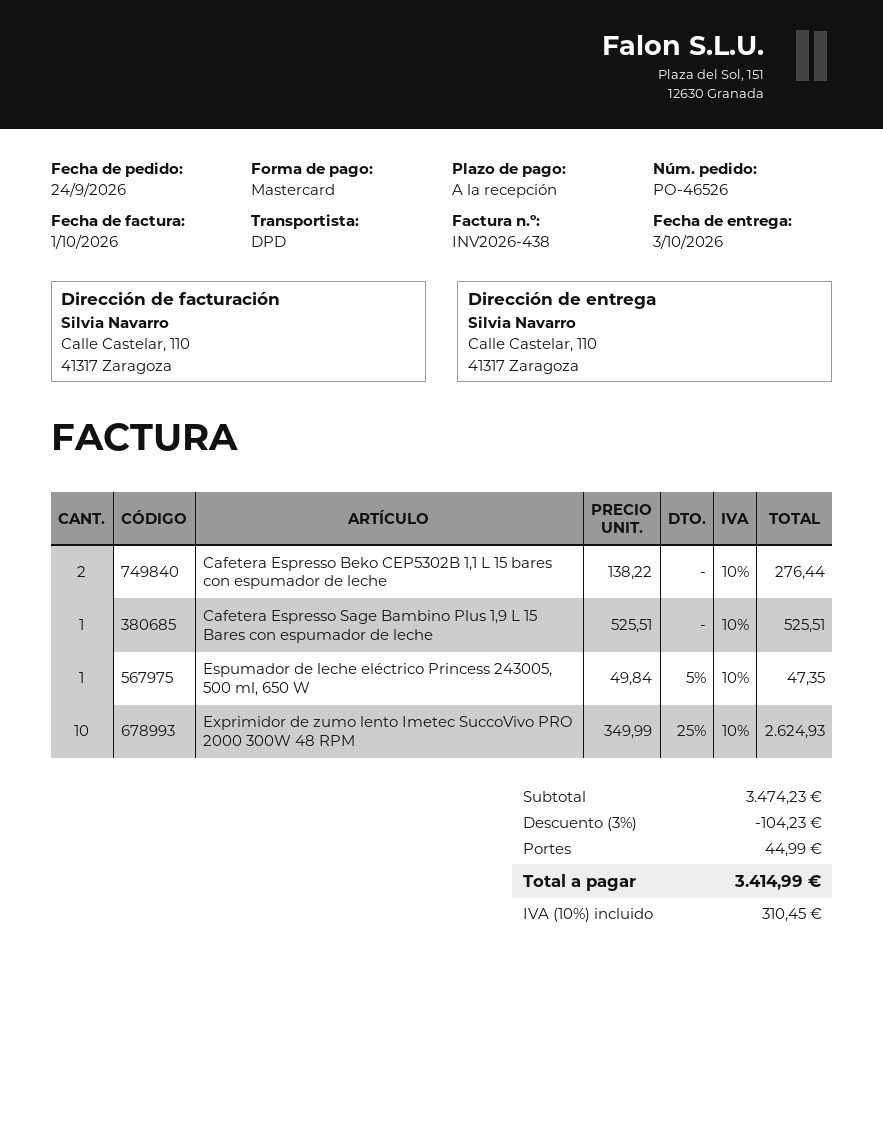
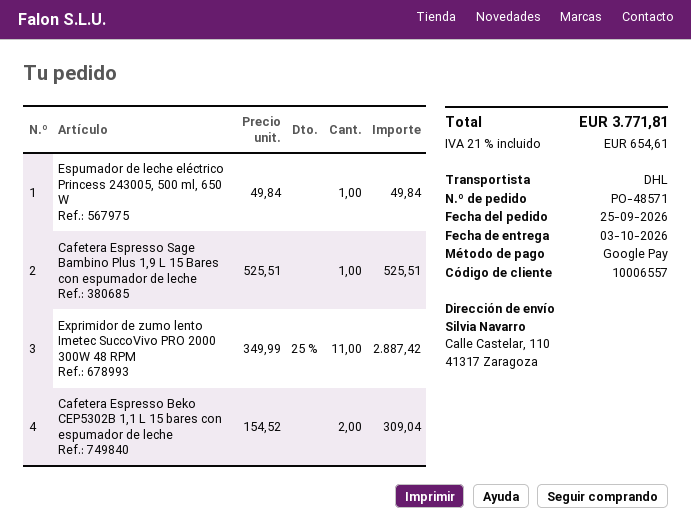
order number: PO-46526 -> PO-48571
order date: 2026-09-24 -> 2026-09-25
payment method: Mastercard -> Google Pay
shipping method: DPD -> DHL
Cafetera Espresso Beko CEP5302B 1,1 L 15 bares con espumador de leche: 2 x 138.22 = 276.44 -> 2 x 154.52 = 309.04
Espumador de leche eléctrico Princess 243005, 500 ml, 650 W: 1 x 49.84 - 5% = 47.35 -> 1 x 49.84 = 49.84
Exprimidor de zumo lento Imetec SuccoVivo PRO 2000 300W 48 RPM: 10 x 349.99 - 25% = 2624.93 -> 11 x 349.99 - 25% = 2887.42
discount: 3% = 104.23 -> none
shipping: 44.99 -> none
tax: 10% = 310.45 -> 21% = 654.61
total: 3414.99 -> 3771.81

